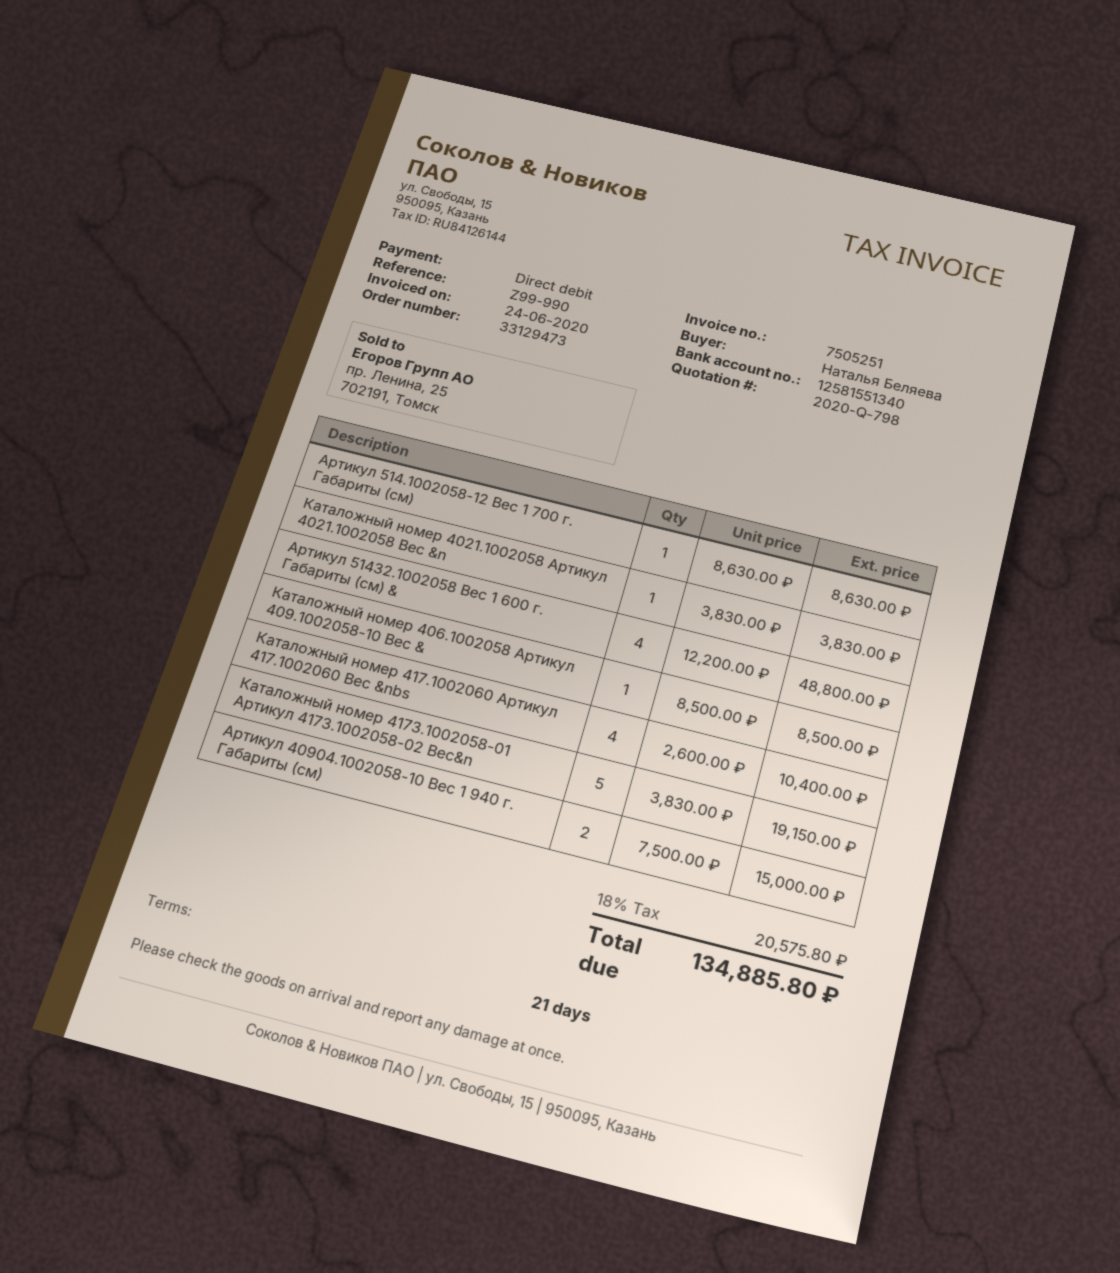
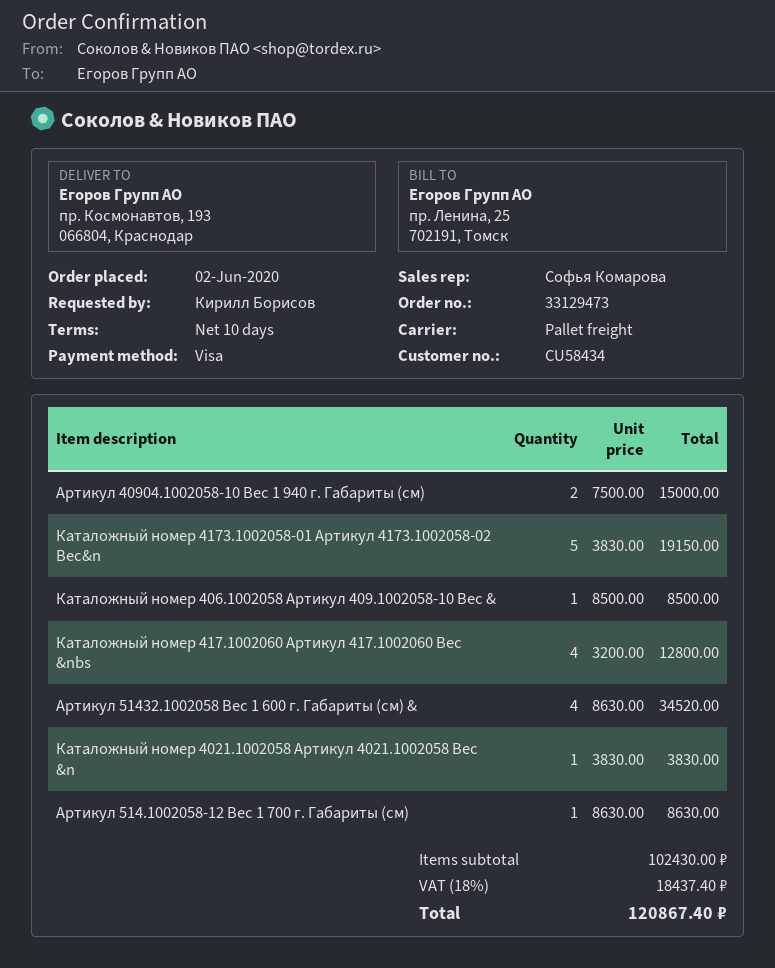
payment terms: 21 days -> 10 days
ordered by: Наталья Беляева -> Кирилл Борисов
payment method: direct debit -> Visa
Артикул 51432.1002058 Вес 1 600 г. Габариты (см) &: 4 x 12200.00 = 48800.00 -> 4 x 8630.00 = 34520.00
Каталожный номер 417.1002060 Артикул 417.1002060 Вес &nbs: 4 x 2600.00 = 10400.00 -> 4 x 3200.00 = 12800.00
tax: 18% = 20575.80 -> 18% = 18437.40
total: 134885.80 -> 120867.40

